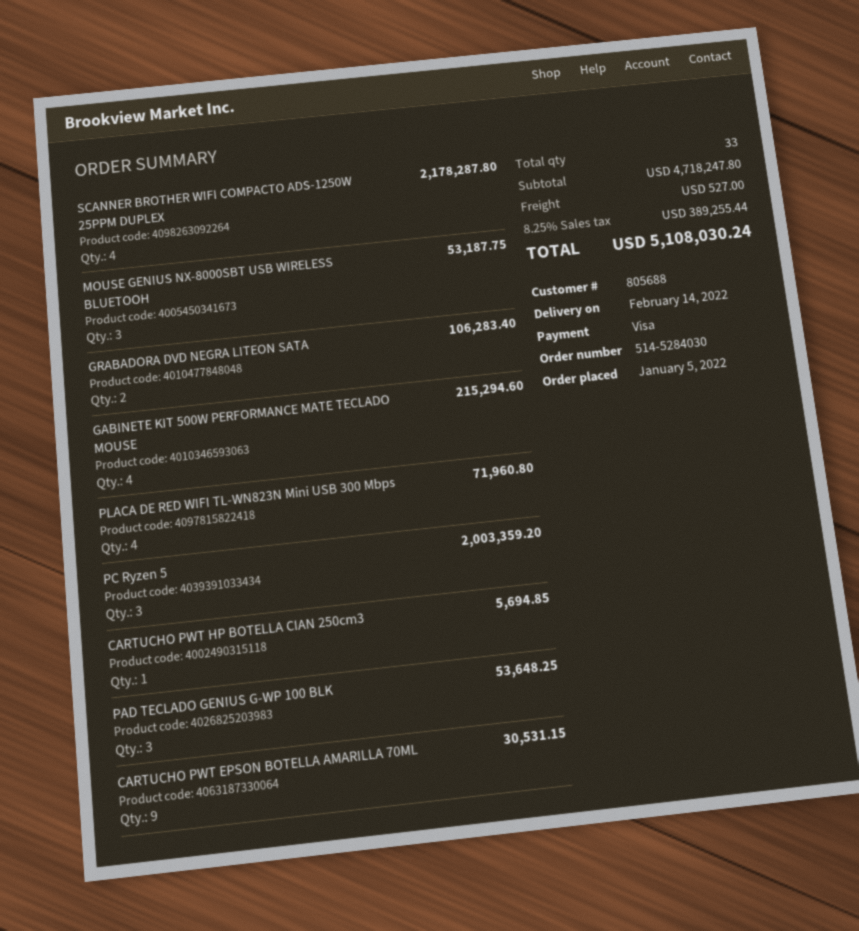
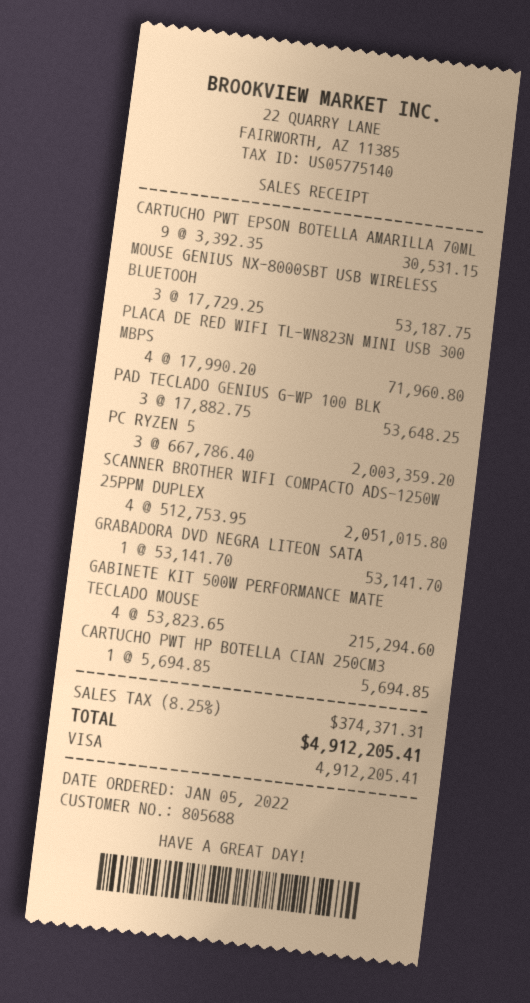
SCANNER BROTHER WIFI COMPACTO ADS-1250W 25PPM DUPLEX: 4 for 2178287.80 -> 4 for 2051015.80
GRABADORA DVD NEGRA LITEON SATA: 2 for 106283.40 -> 1 for 53141.70
shipping: 527.00 -> none
tax: 8.25% = 389255.44 -> 8.25% = 374371.31
total: 5108030.24 -> 4912205.41

